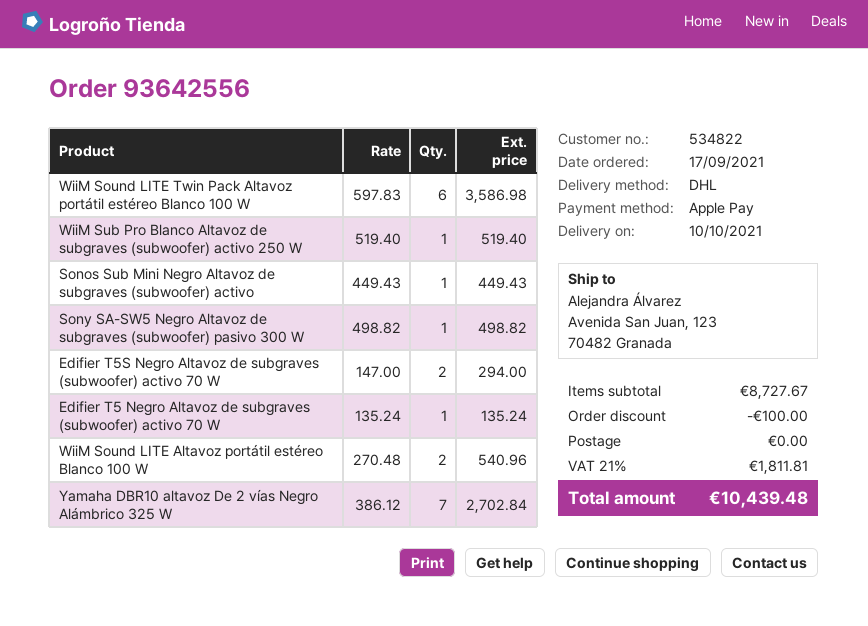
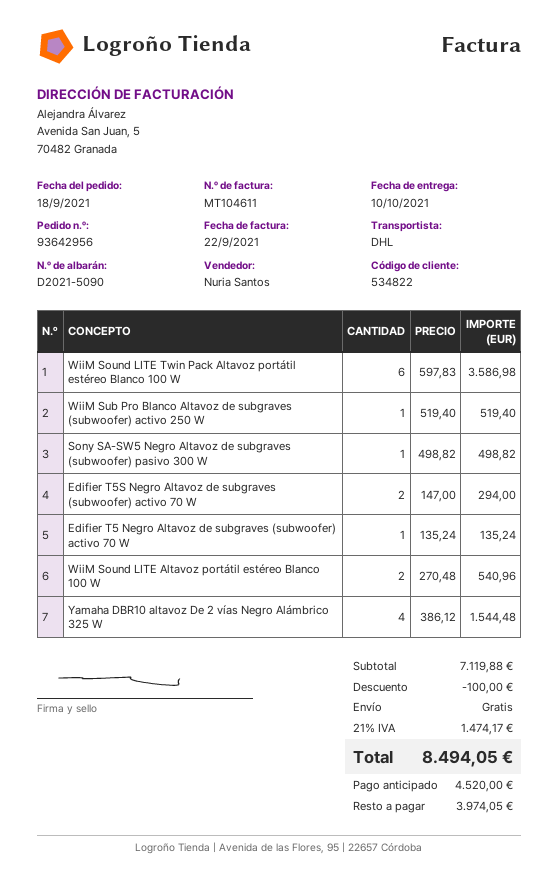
order number: 93642556 -> 93642956
order date: 2021-09-17 -> 2021-09-18
Sonos Sub Mini Negro Altavoz de subgraves (subwoofer) activo: 1 x 449.43 = 449.43 -> none
Yamaha DBR10 altavoz De 2 vías Negro Alámbrico 325 W: 7 x 386.12 = 2702.84 -> 4 x 386.12 = 1544.48
subtotal: 8727.67 -> 7119.88
tax: 21% = 1811.81 -> 21% = 1474.17
total: 10439.48 -> 8494.05

